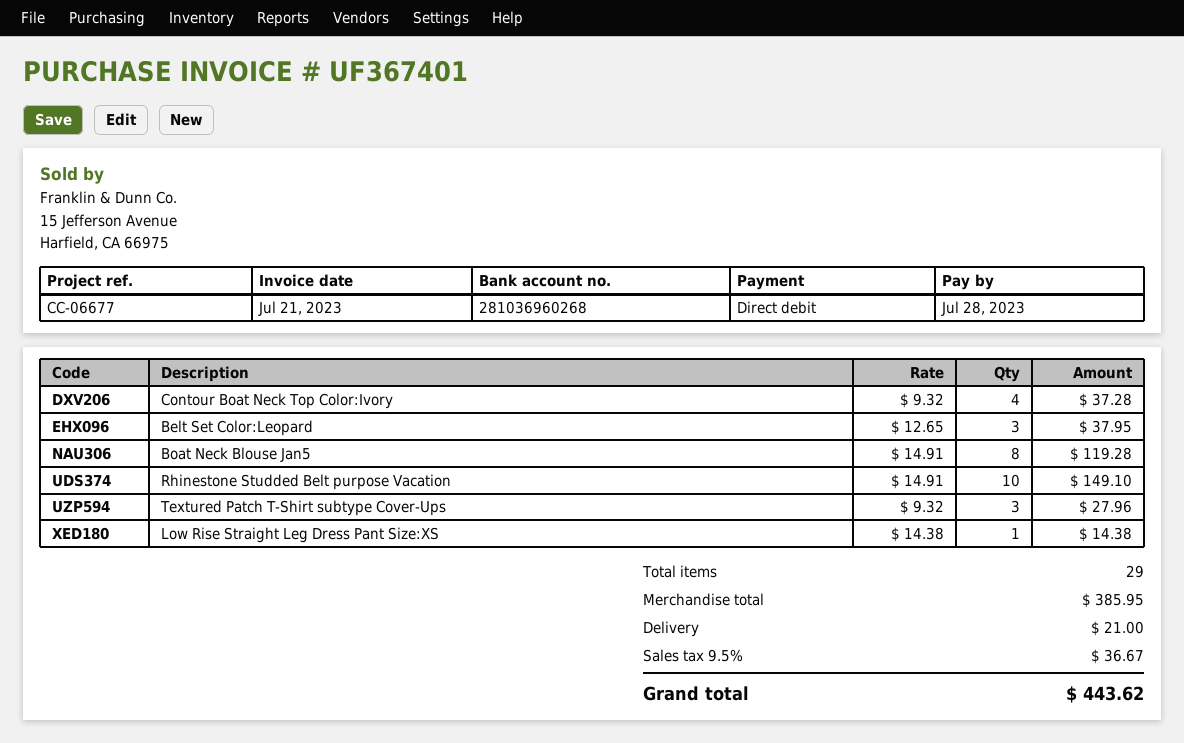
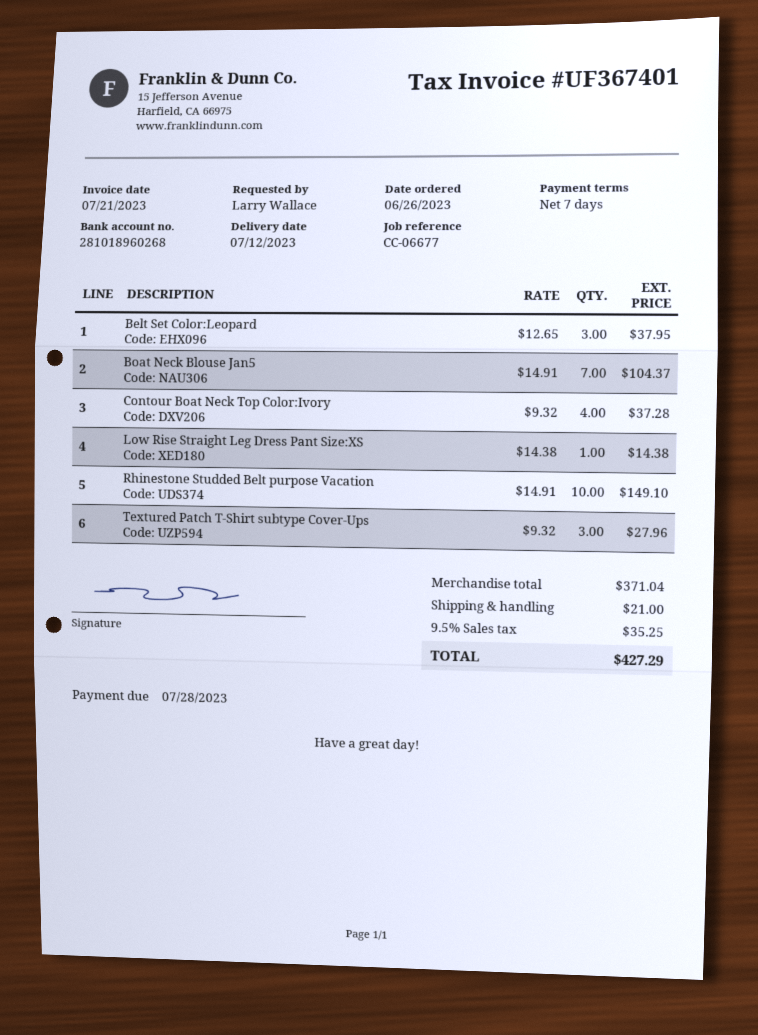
bank account: 281036960268 -> 281018960268
Boat Neck Blouse Jan5: 8 x 14.91 = 119.28 -> 7 x 14.91 = 104.37
subtotal: 385.95 -> 371.04
tax: 9.5% = 36.67 -> 9.5% = 35.25
total: 443.62 -> 427.29

